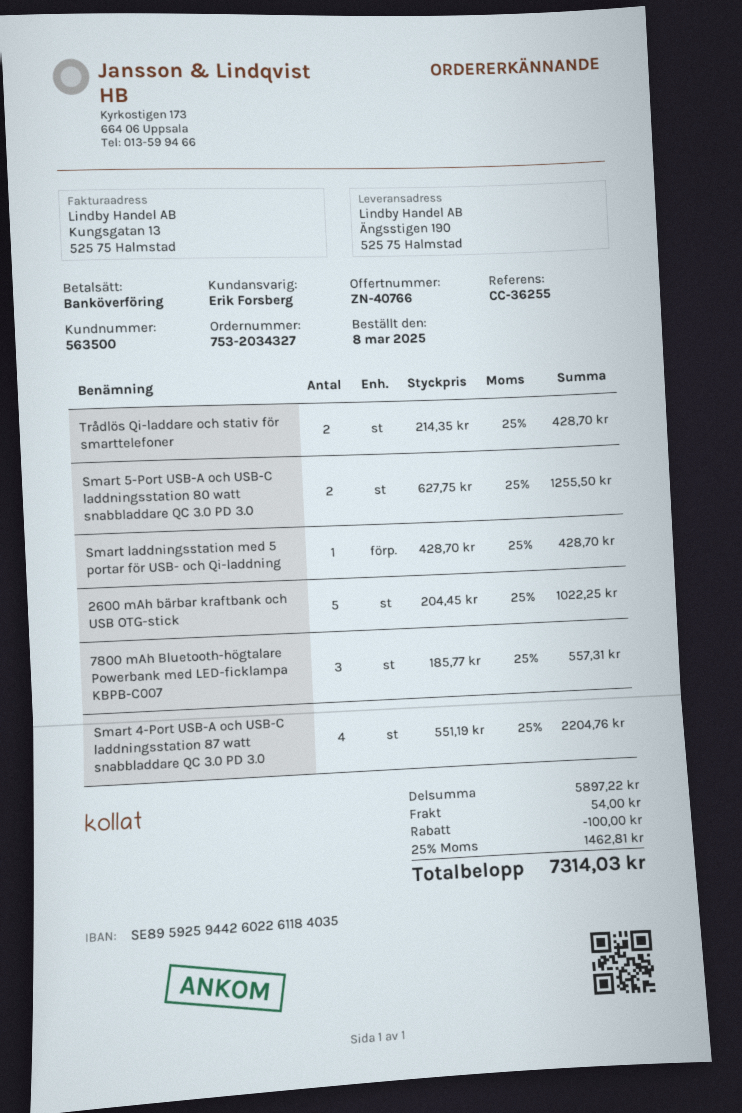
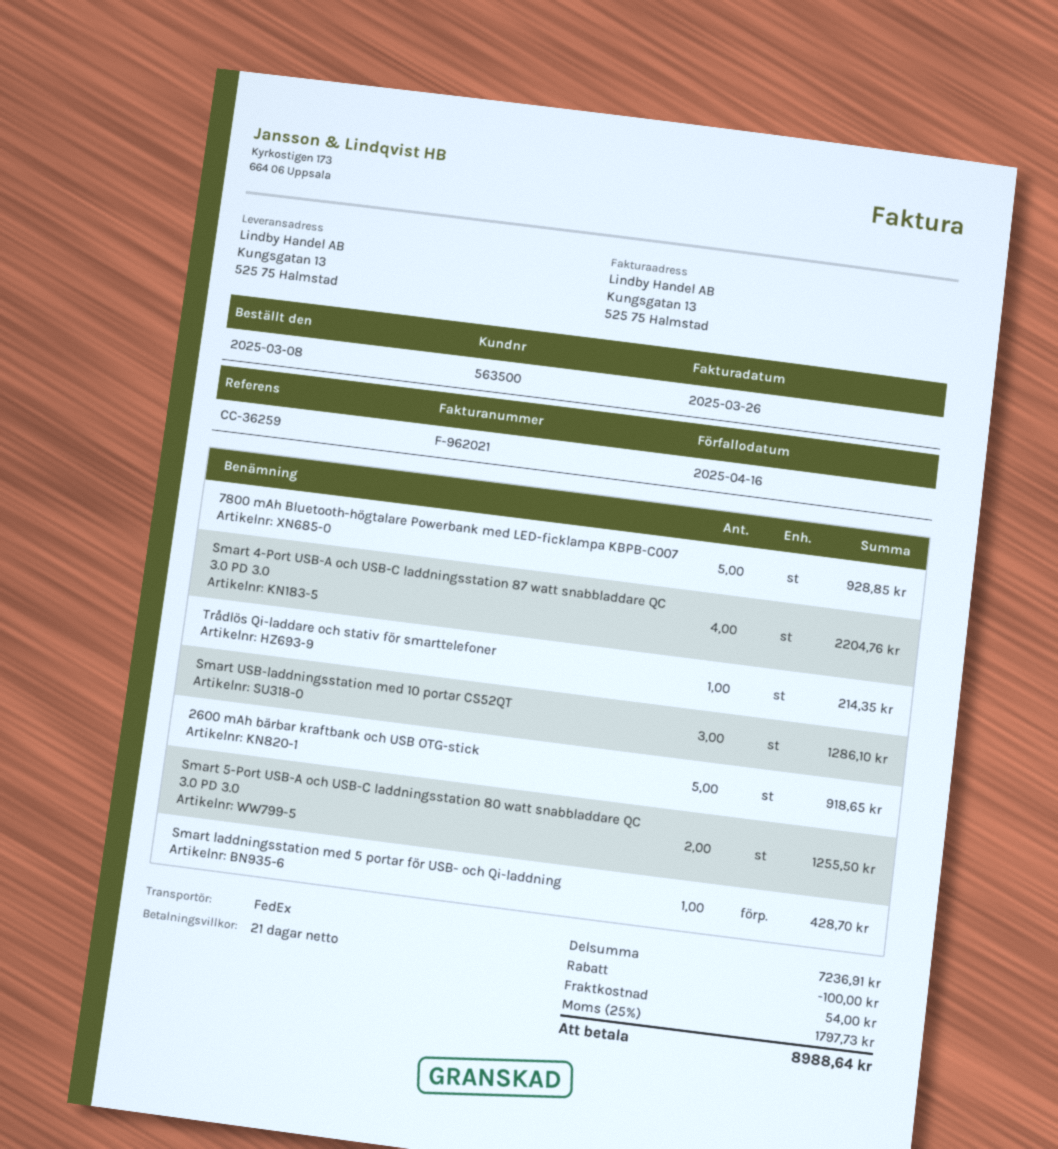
reference: CC-36255 -> CC-36259
ship to: Ängsstigen 190, 525 75 Halmstad -> Kungsgatan 13, 525 75 Halmstad
Trådlös Qi-laddare och stativ för smarttelefoner: 2 for 428.70 -> 1 for 214.35
2600 mAh bärbar kraftbank och USB OTG-stick: 5 for 1022.25 -> 5 for 918.65
7800 mAh Bluetooth-högtalare Powerbank med LED-ficklampa KBPB-C007: 3 for 557.31 -> 5 for 928.85
Smart USB-laddningsstation med 10 portar CS52QT: none -> 3 for 1286.10
subtotal: 5897.22 -> 7236.91
tax: 25% = 1462.81 -> 25% = 1797.73
total: 7314.03 -> 8988.64

